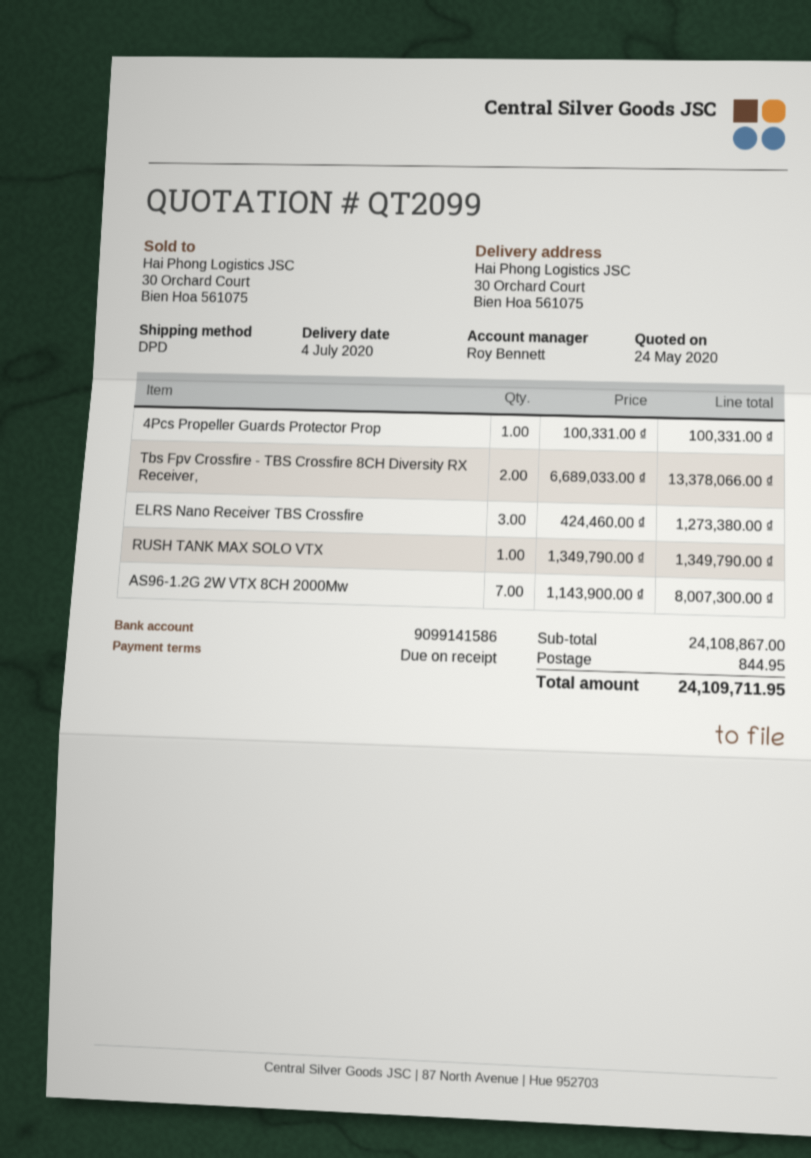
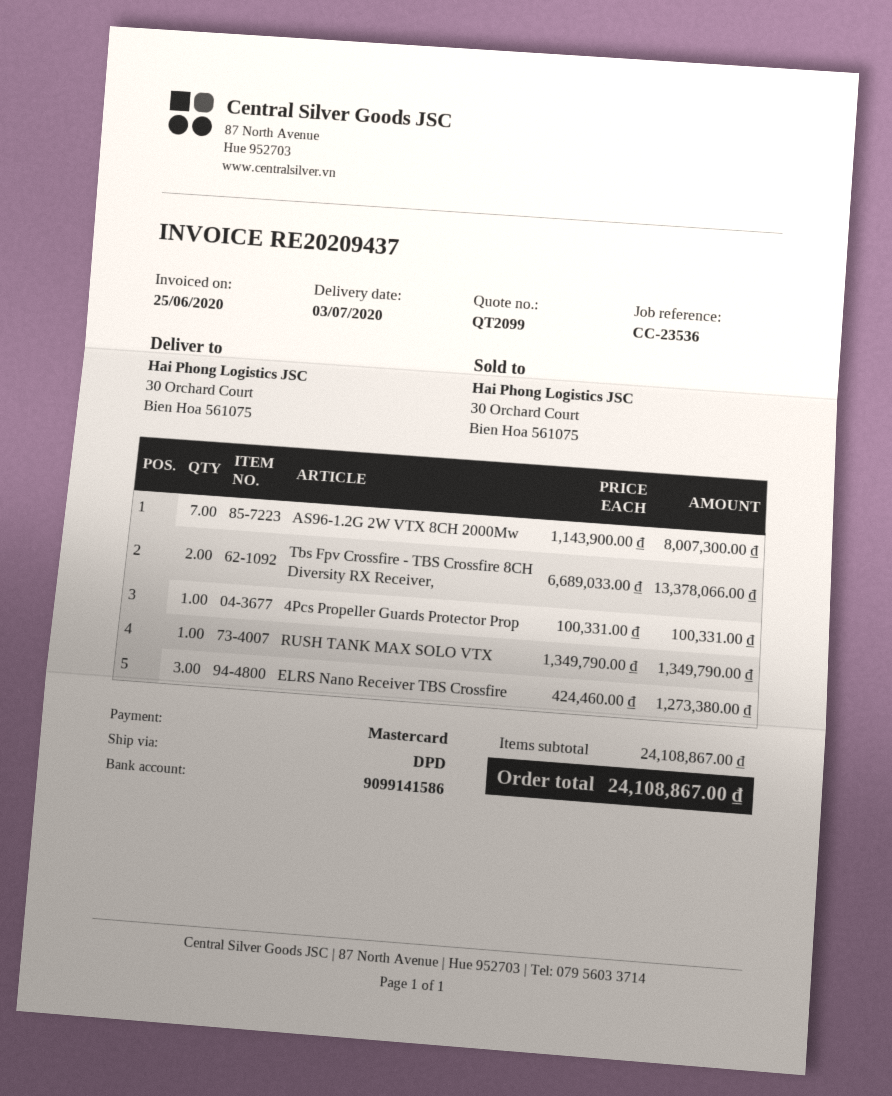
delivery date: 2020-07-04 -> 2020-07-03
shipping: 844.95 -> none
total: 24109711.95 -> 24108867.00

